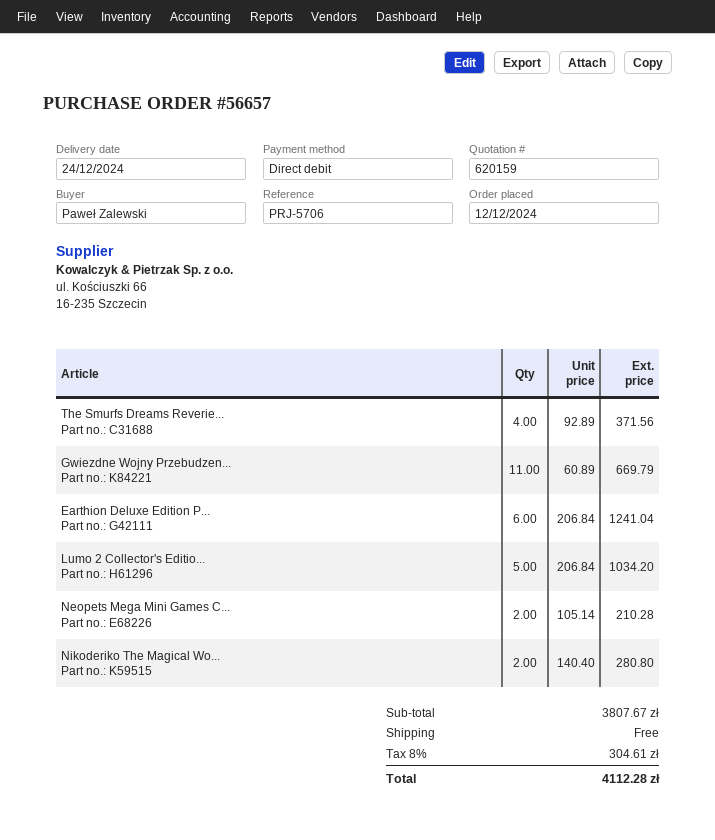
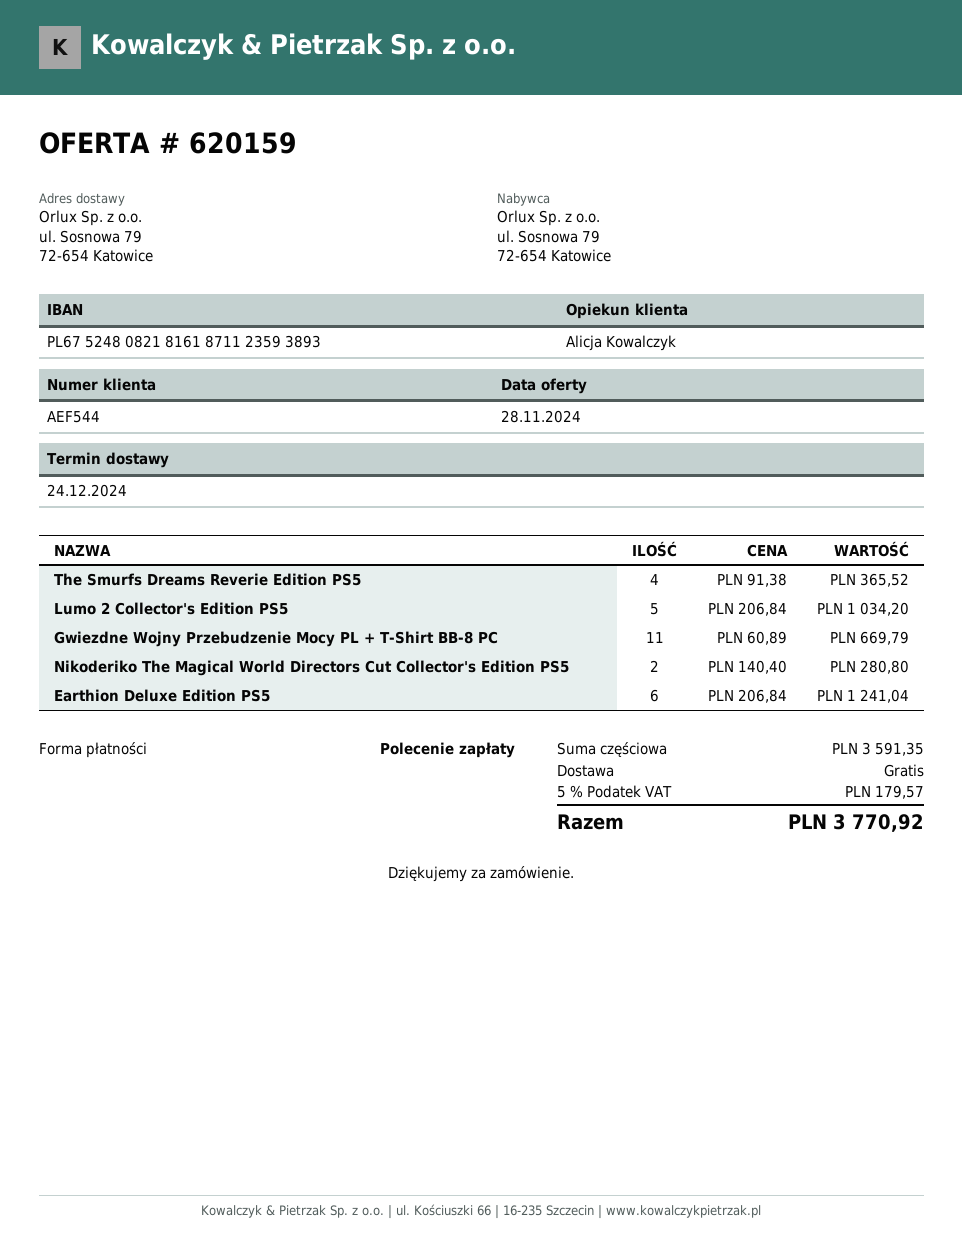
The Smurfs Dreams Reverie...: 4 x 92.89 = 371.56 -> 4 x 91.38 = 365.52
Neopets Mega Mini Games C...: 2 x 105.14 = 210.28 -> none
subtotal: 3807.67 -> 3591.35
tax: 8% = 304.61 -> 5% = 179.57
total: 4112.28 -> 3770.92

